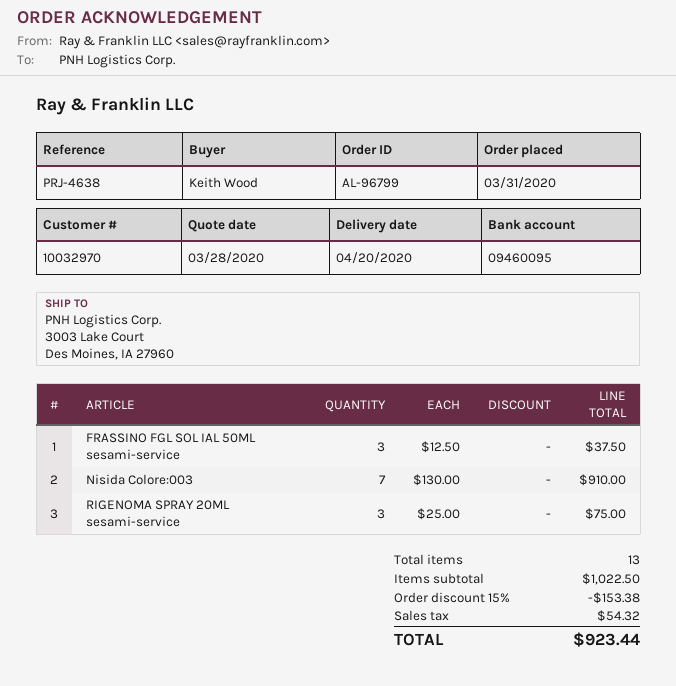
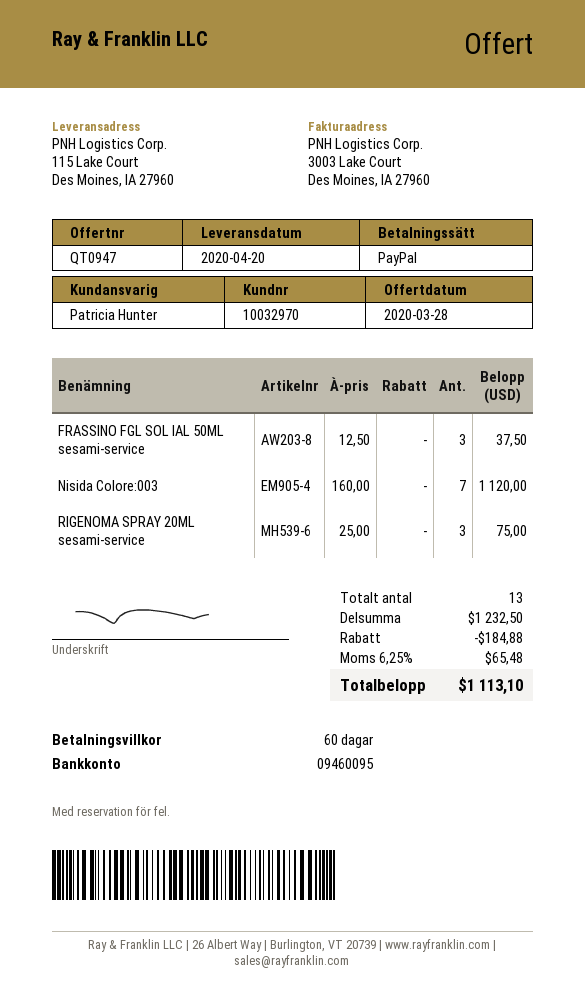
ship to: 3003 Lake Court, Des Moines, IA 27960 -> 115 Lake Court, Des Moines, IA 27960
Nisida Colore:003: 7 x 130.00 = 910.00 -> 7 x 160.00 = 1120.00
subtotal: 1022.50 -> 1232.50
discount: 153.38 -> 184.88
tax: 54.32 -> 65.48
total: 923.44 -> 1113.10

